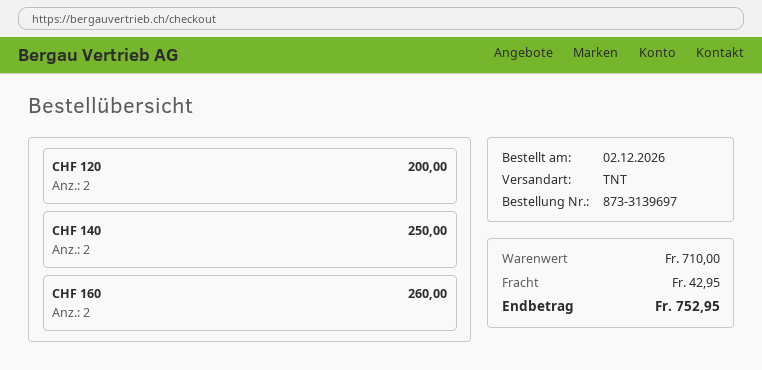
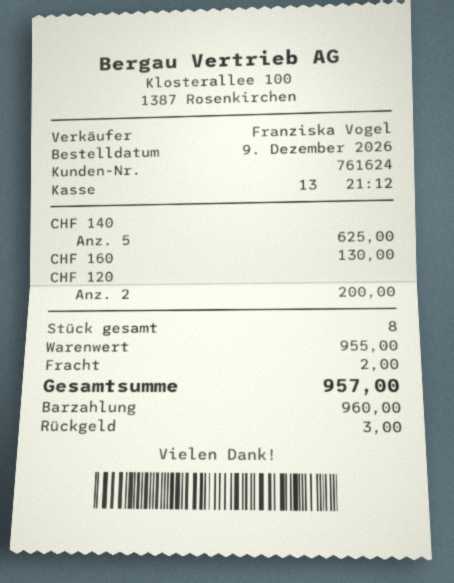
order date: 2026-12-02 -> 2026-12-09
CHF 140: 2 for 250.00 -> 5 for 625.00
CHF 160: 2 for 260.00 -> 1 for 130.00
subtotal: 710.00 -> 955.00
shipping: 42.95 -> 2.00
total: 752.95 -> 957.00

